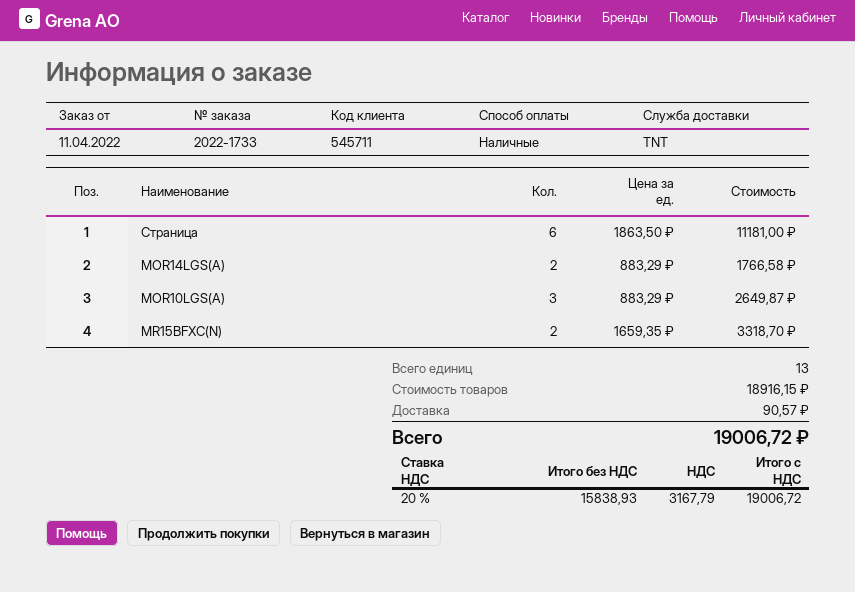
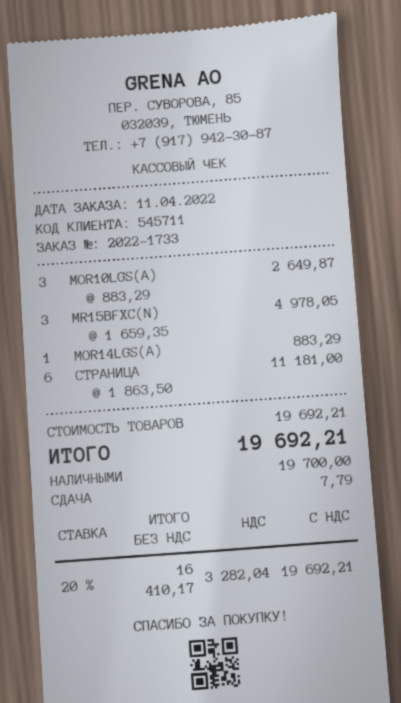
MOR14LGS(A): 2 x 883.29 = 1766.58 -> 1 x 883.29 = 883.29
MR15BFXC(N): 2 x 1659.35 = 3318.70 -> 3 x 1659.35 = 4978.05
subtotal: 18916.15 -> 19692.21
shipping: 90.57 -> none
net: 15838.93 -> 16410.17
tax: 20% = 3167.79 -> 20% = 3282.04
total: 19006.72 -> 19692.21

